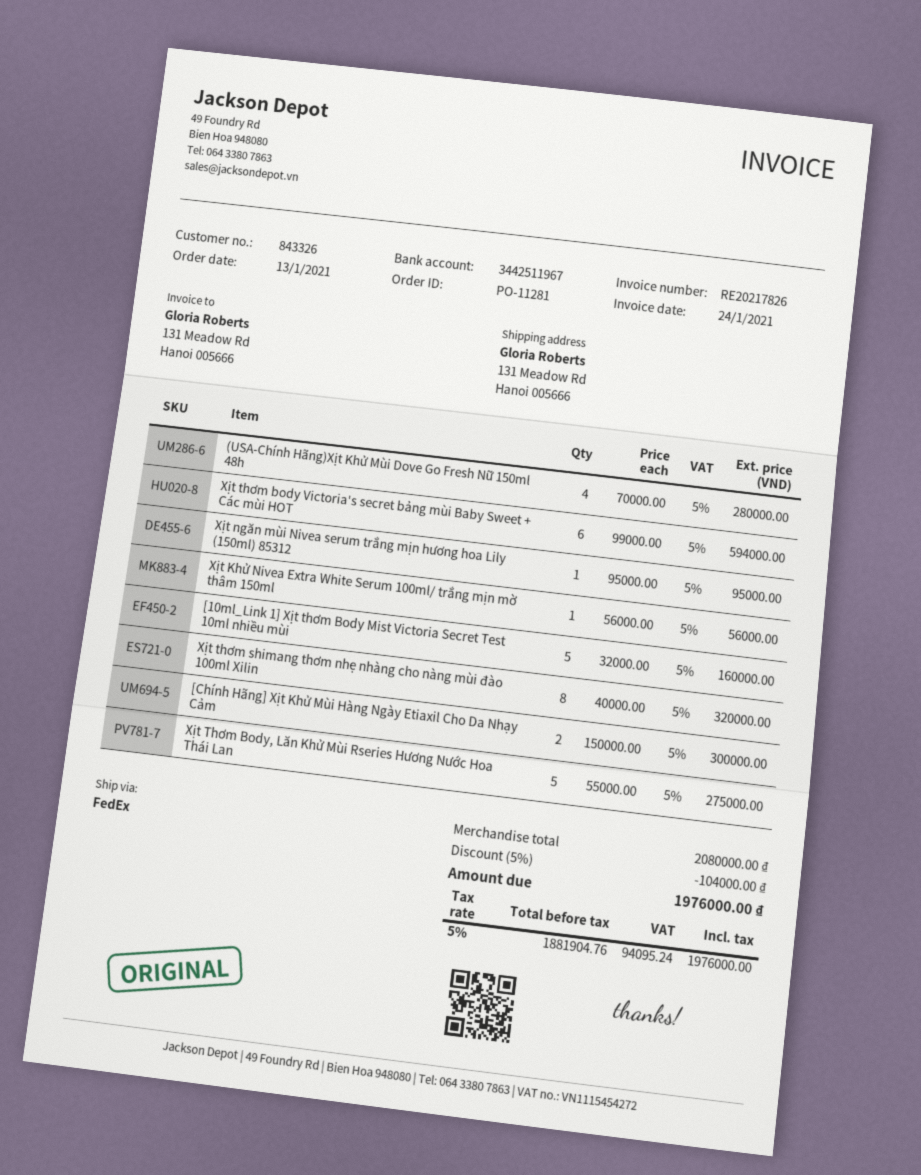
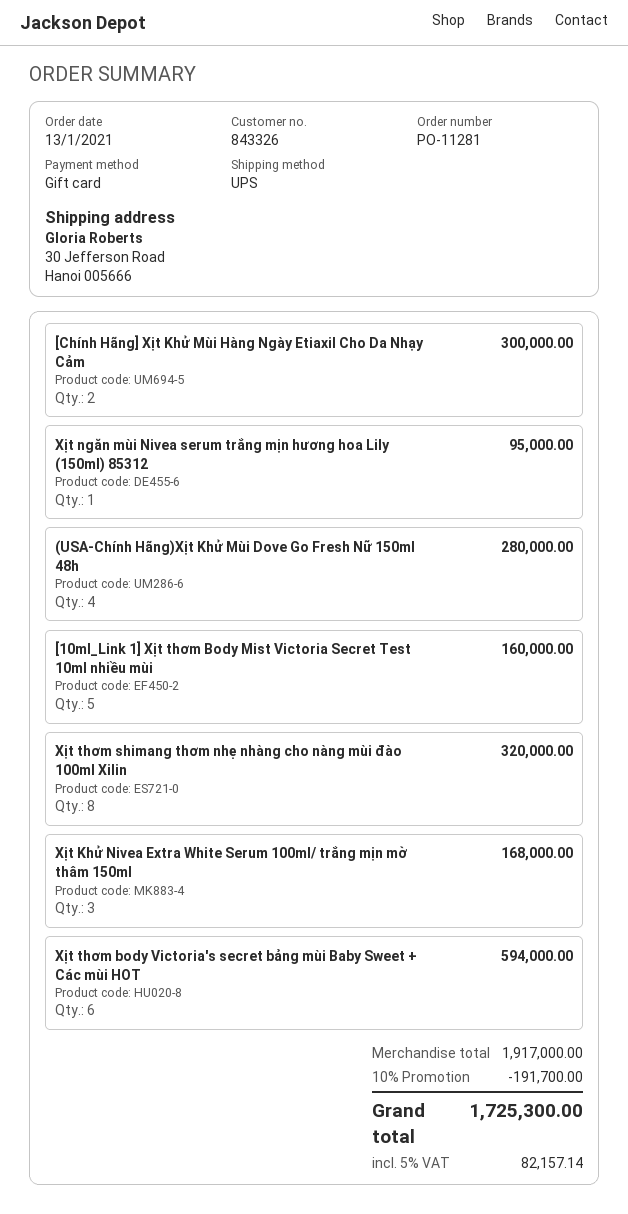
shipping method: FedEx -> UPS
ship to: 131 Meadow Rd, Hanoi 005666 -> 30 Jefferson Road, Hanoi 005666
Xịt Khử Nivea Extra White Serum 100ml/ trắng mịn mờ thâm 150ml: 1 for 56000.00 -> 3 for 168000.00
Xịt Thơm Body, Lăn Khử Mùi Rseries Hương Nước Hoa Thái Lan: 5 for 275000.00 -> none
subtotal: 2080000.00 -> 1917000.00
discount: 5% = 104000.00 -> 10% = 191700.00
tax: 5% = 94095.24 -> 5% = 82157.14
total: 1976000.00 -> 1725300.00

